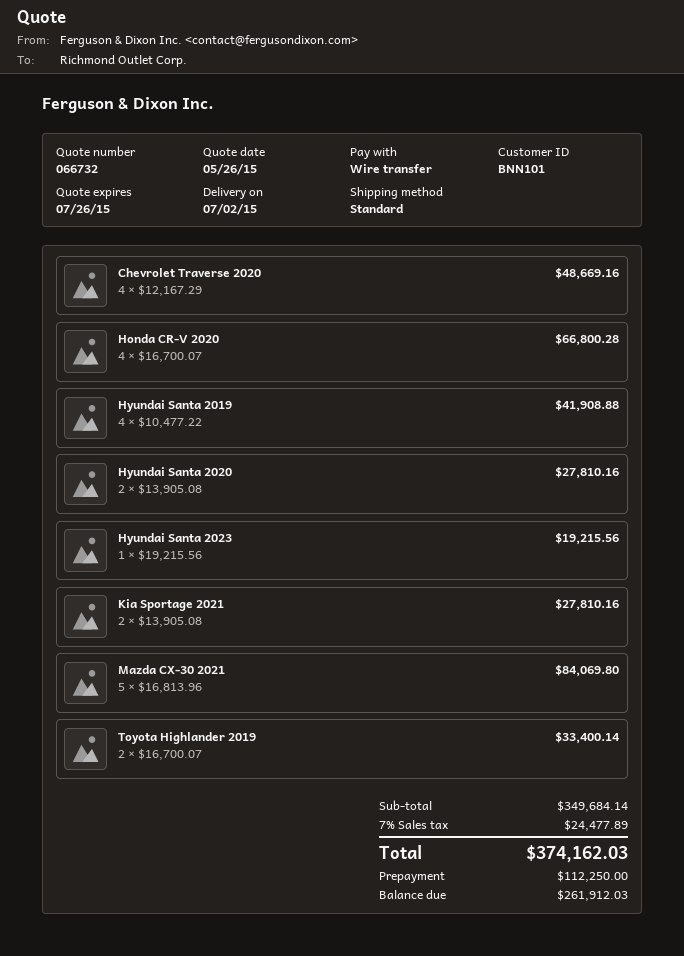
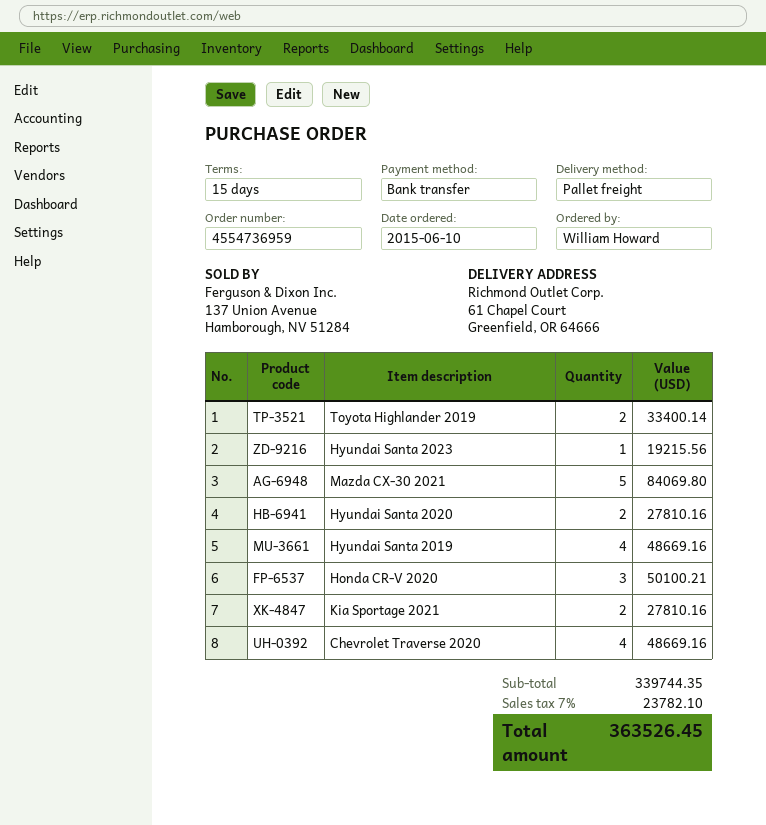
shipping method: standard -> pallet freight
Honda CR-V 2020: 4 for 66800.28 -> 3 for 50100.21
Hyundai Santa 2019: 4 for 41908.88 -> 4 for 48669.16
subtotal: 349684.14 -> 339744.35
tax: 7% = 24477.89 -> 7% = 23782.10
total: 374162.03 -> 363526.45

